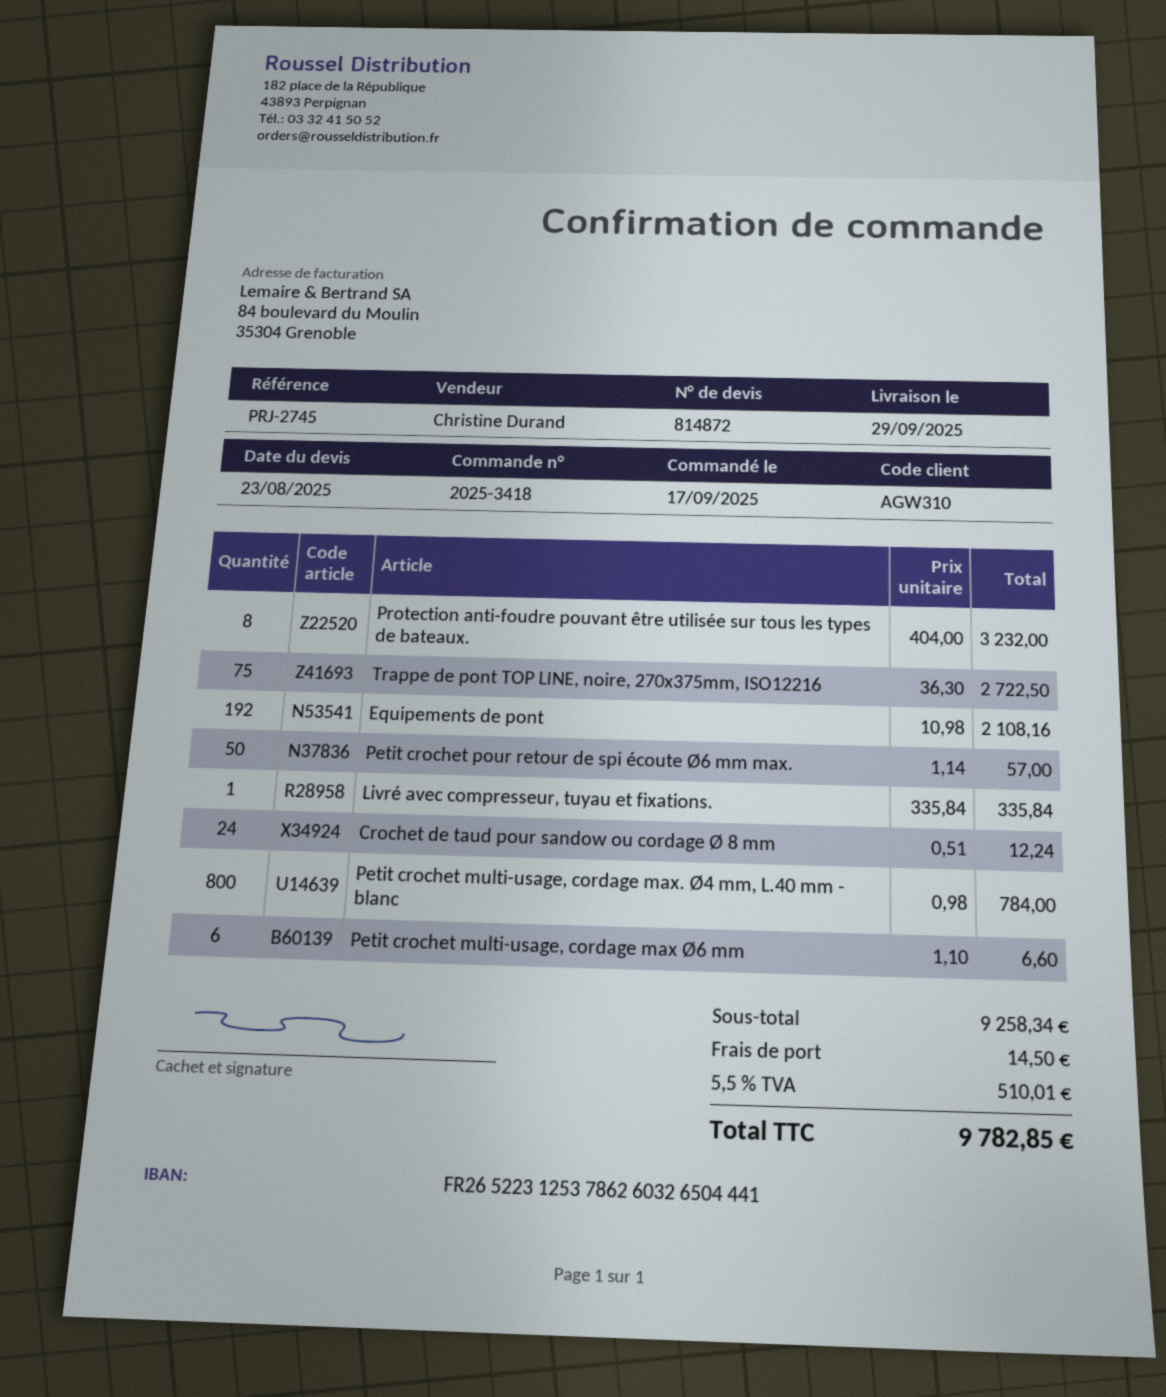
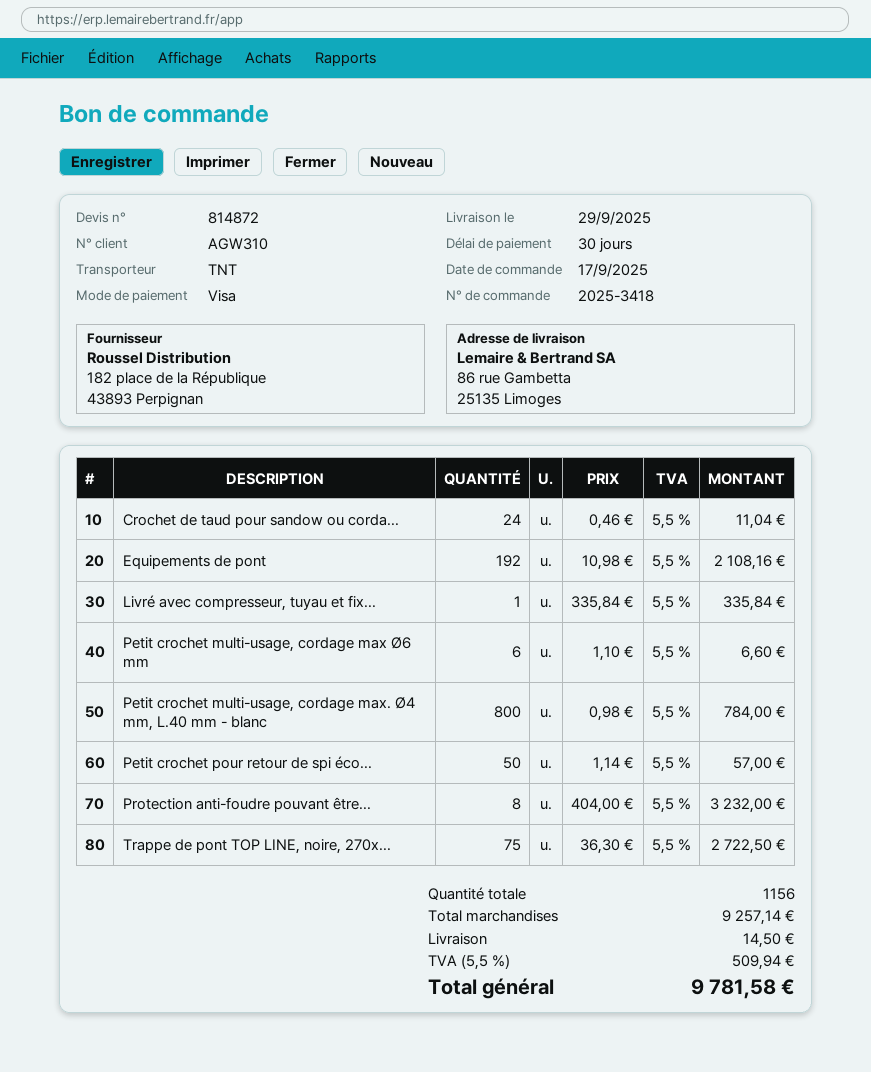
Crochet de taud pour sandow ou cordage Ø 8 mm: 24 x 0.51 = 12.24 -> 24 x 0.46 = 11.04
subtotal: 9258.34 -> 9257.14
tax: 5.5% = 510.01 -> 5.5% = 509.94
total: 9782.85 -> 9781.58

